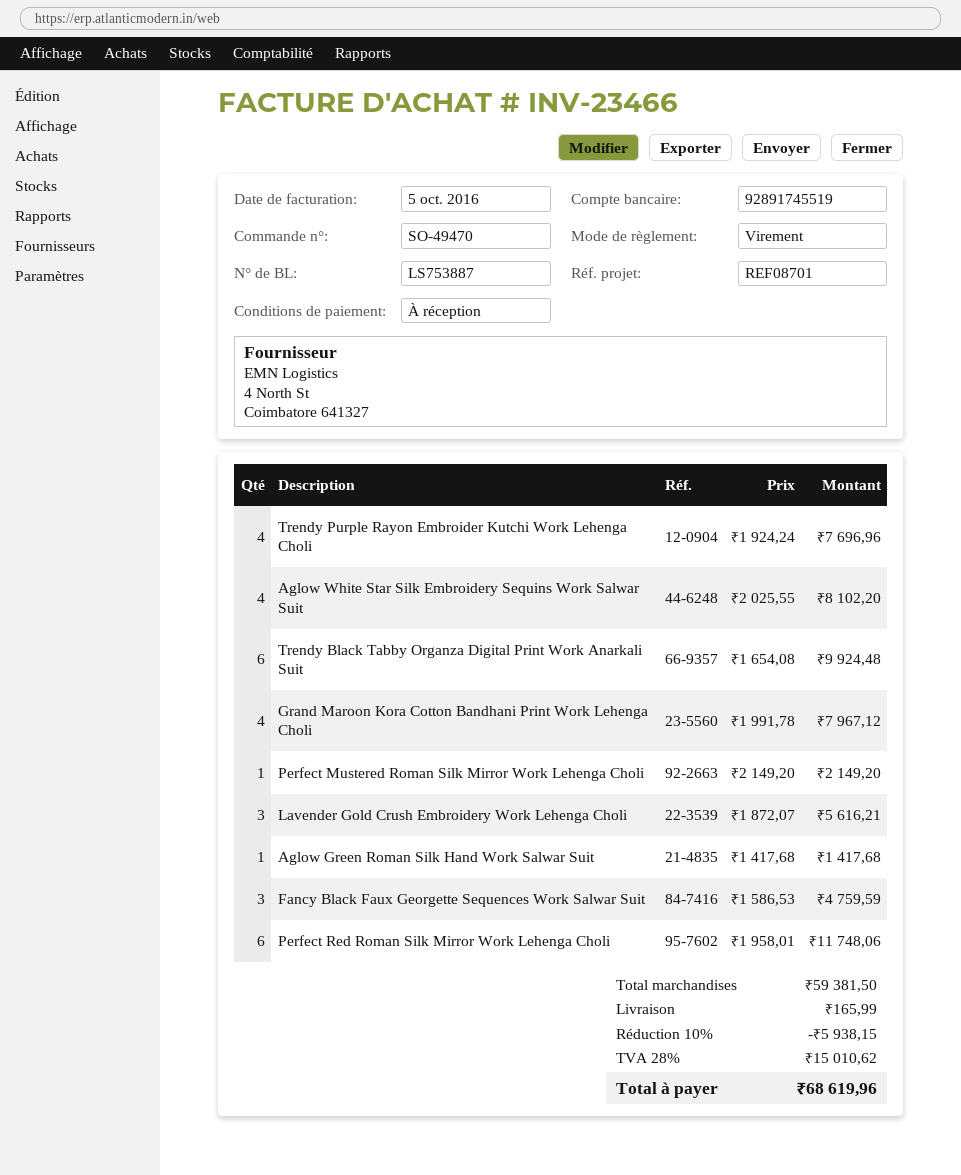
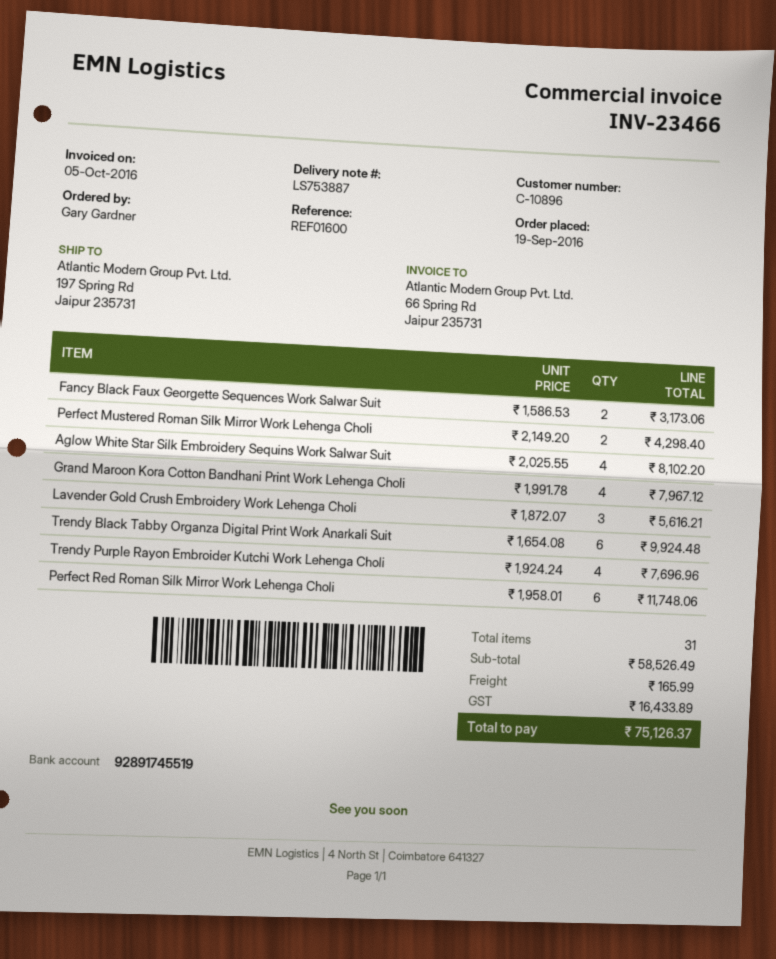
reference: REF08701 -> REF01600
Perfect Mustered Roman Silk Mirror Work Lehenga Choli: 1 x 2149.20 = 2149.20 -> 2 x 2149.20 = 4298.40
Aglow Green Roman Silk Hand Work Salwar Suit: 1 x 1417.68 = 1417.68 -> none
Fancy Black Faux Georgette Sequences Work Salwar Suit: 3 x 1586.53 = 4759.59 -> 2 x 1586.53 = 3173.06
subtotal: 59381.50 -> 58526.49
discount: 10% = 5938.15 -> none
tax: 15010.62 -> 16433.89
total: 68619.96 -> 75126.37

